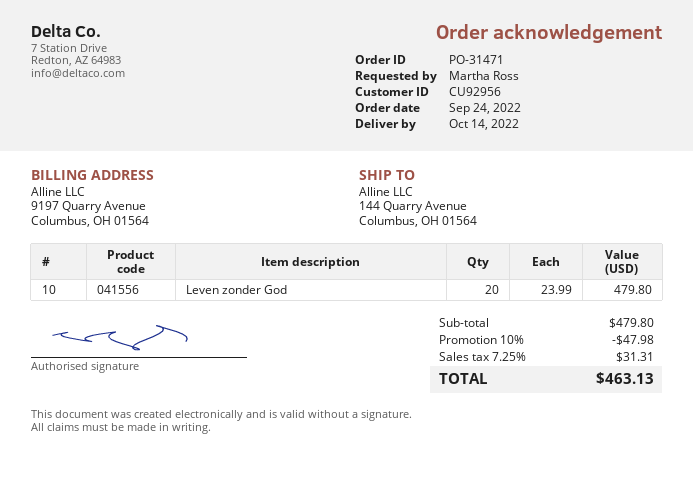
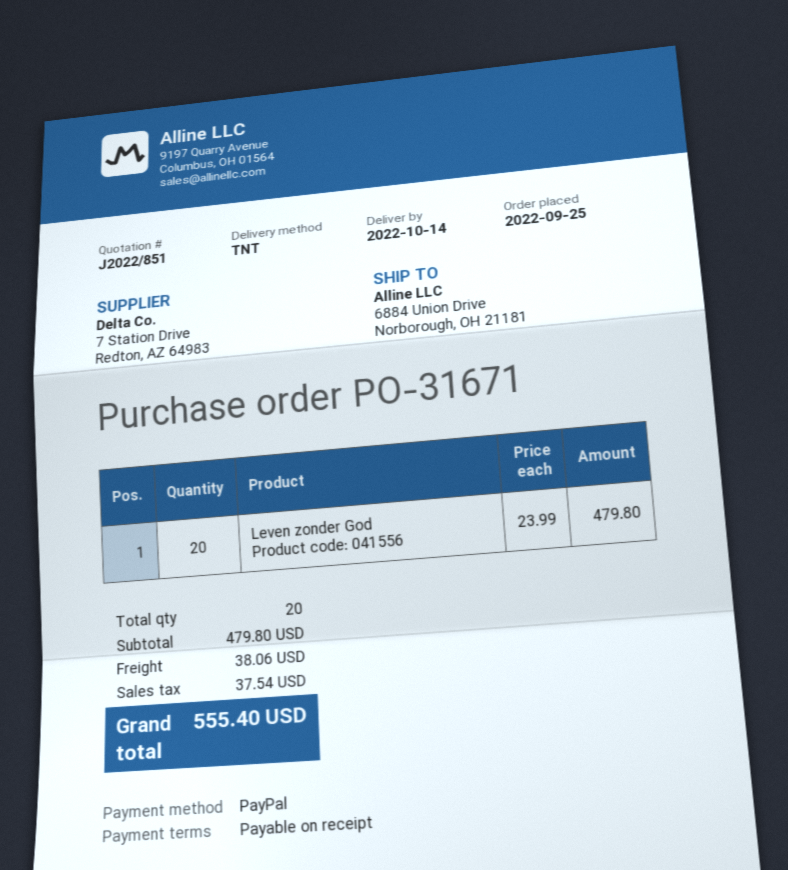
order number: PO-31471 -> PO-31671
order date: 2022-09-24 -> 2022-09-25
ship to: 144 Quarry Avenue, Columbus, OH 01564 -> 6884 Union Drive, Norborough, OH 21181
discount: 10% = 47.98 -> none
shipping: none -> 38.06
tax: 31.31 -> 37.54
total: 463.13 -> 555.40

